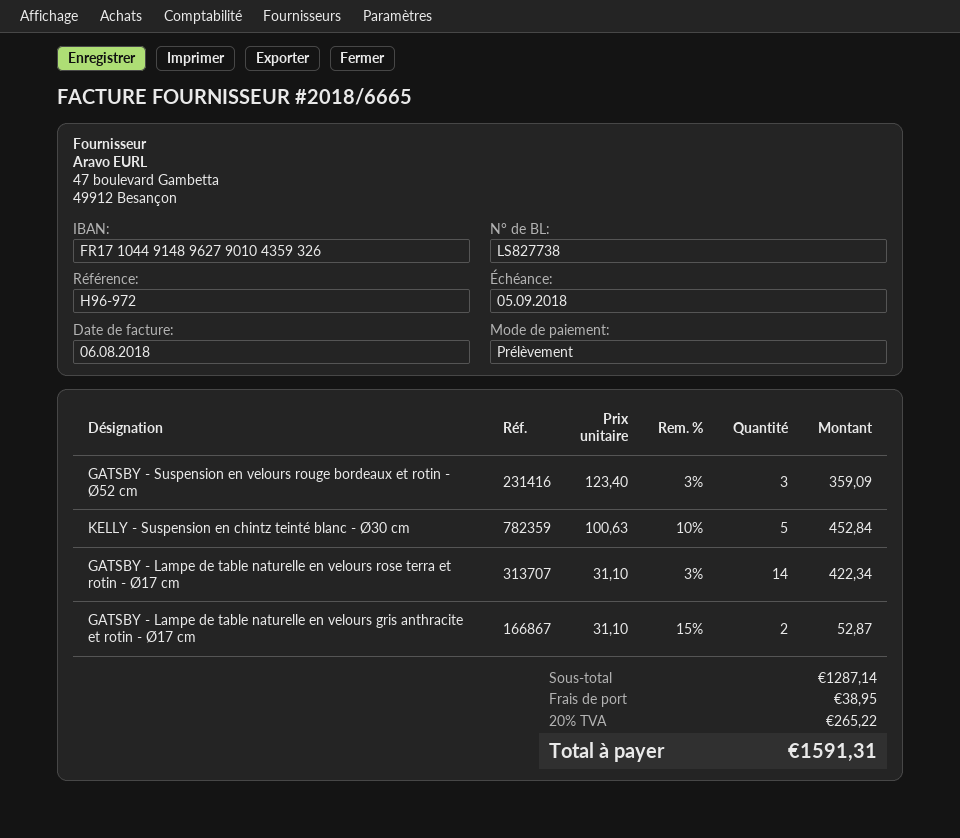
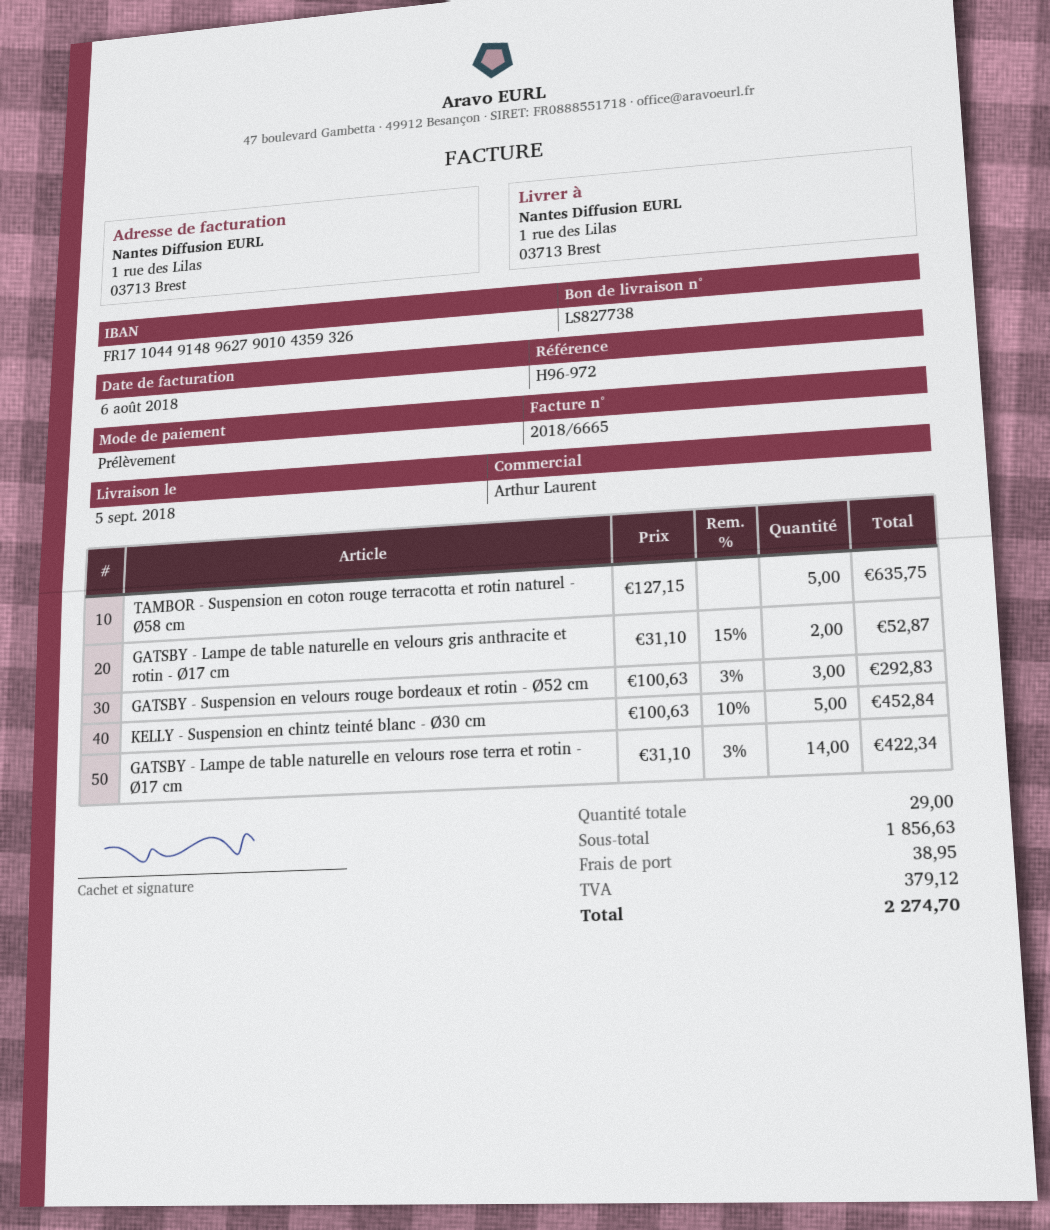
GATSBY - Suspension en velours rouge bordeaux et rotin - Ø52 cm: 3 x 123.40 - 3% = 359.09 -> 3 x 100.63 - 3% = 292.83
TAMBOR - Suspension en coton rouge terracotta et rotin naturel - Ø58 cm: none -> 5 x 127.15 = 635.75
subtotal: 1287.14 -> 1856.63
tax: 265.22 -> 379.12
total: 1591.31 -> 2274.70

